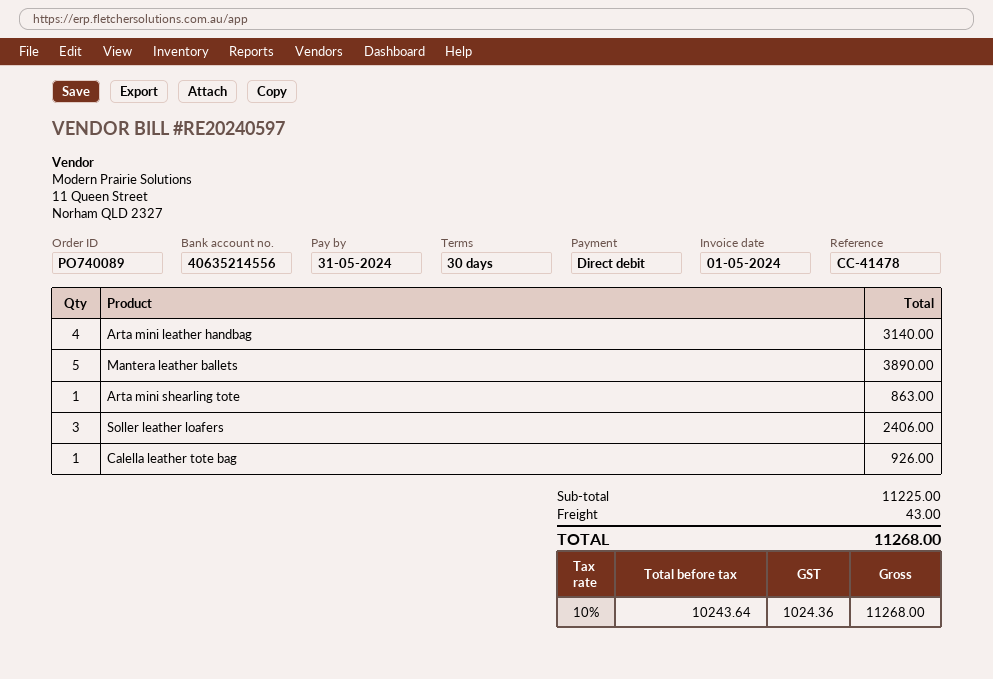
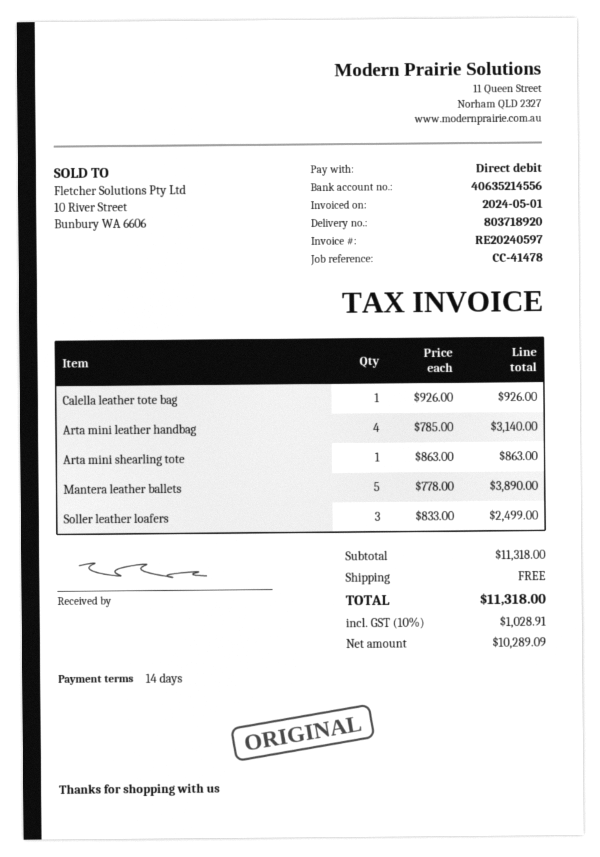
payment terms: 30 days -> 14 days
Soller leather loafers: 3 for 2406.00 -> 3 for 2499.00
subtotal: 11225.00 -> 11318.00
shipping: 43.00 -> 0.00
net: 10243.64 -> 10289.09
tax: 10% = 1024.36 -> 10% = 1028.91
total: 11268.00 -> 11318.00

